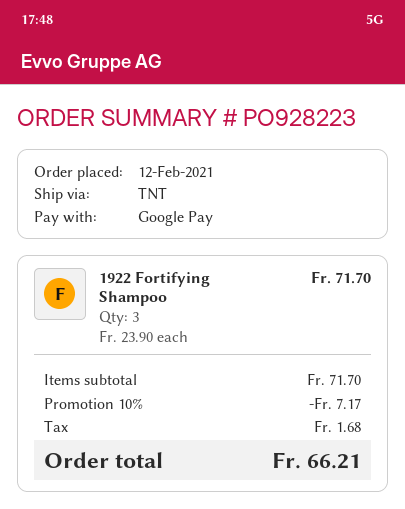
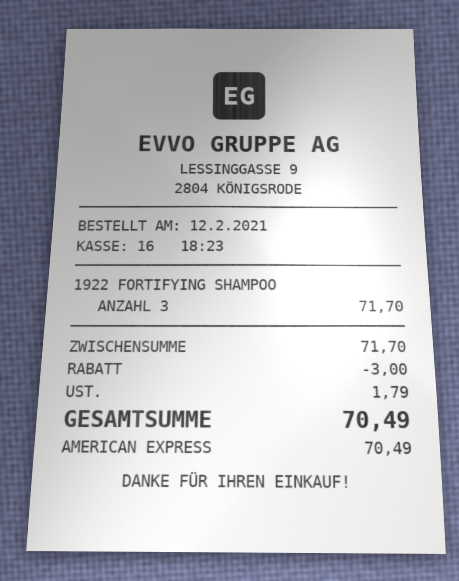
payment method: Google Pay -> American Express
discount: 7.17 -> 3.00
tax: 1.68 -> 1.79
total: 66.21 -> 70.49

